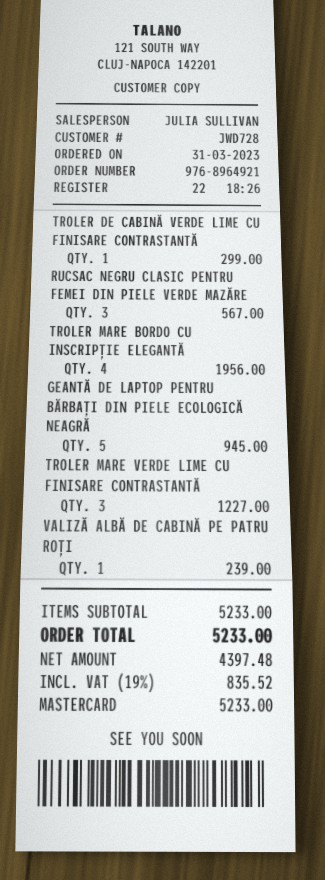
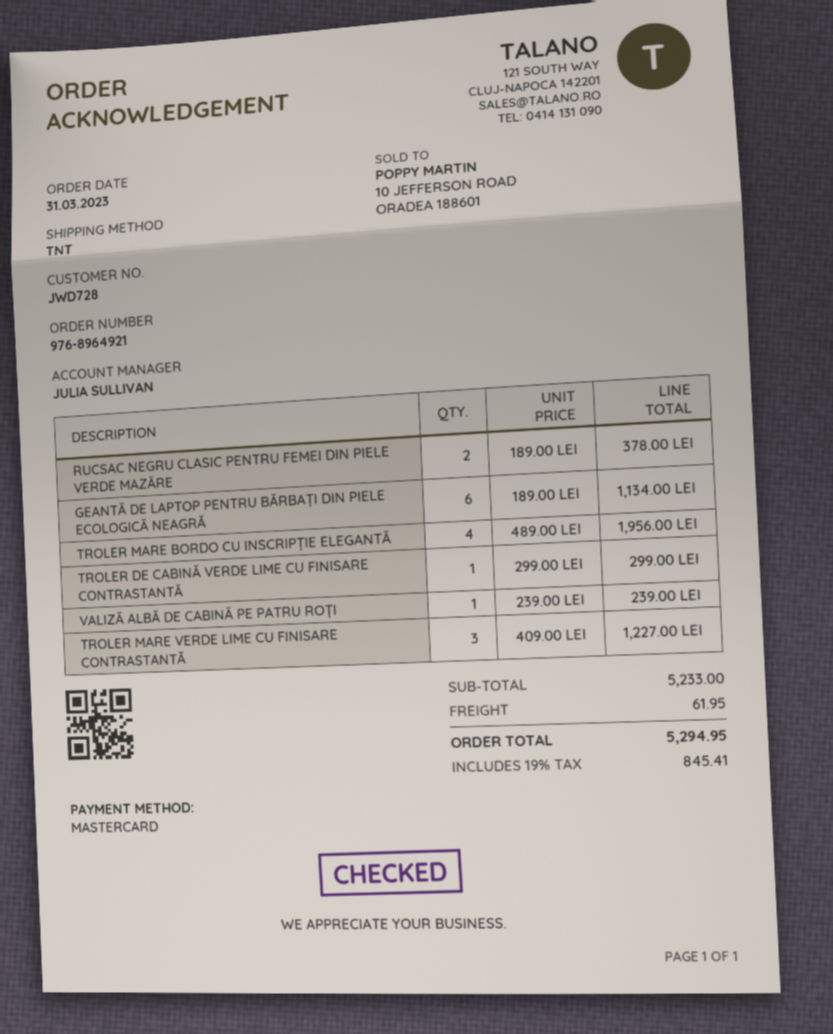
RUCSAC NEGRU CLASIC PENTRU FEMEI DIN PIELE VERDE MAZĂRE: 3 for 567.00 -> 2 for 378.00
GEANTĂ DE LAPTOP PENTRU BĂRBAȚI DIN PIELE ECOLOGICĂ NEAGRĂ: 5 for 945.00 -> 6 for 1134.00
shipping: none -> 61.95
tax: 19% = 835.52 -> 19% = 845.41
total: 5233.00 -> 5294.95

